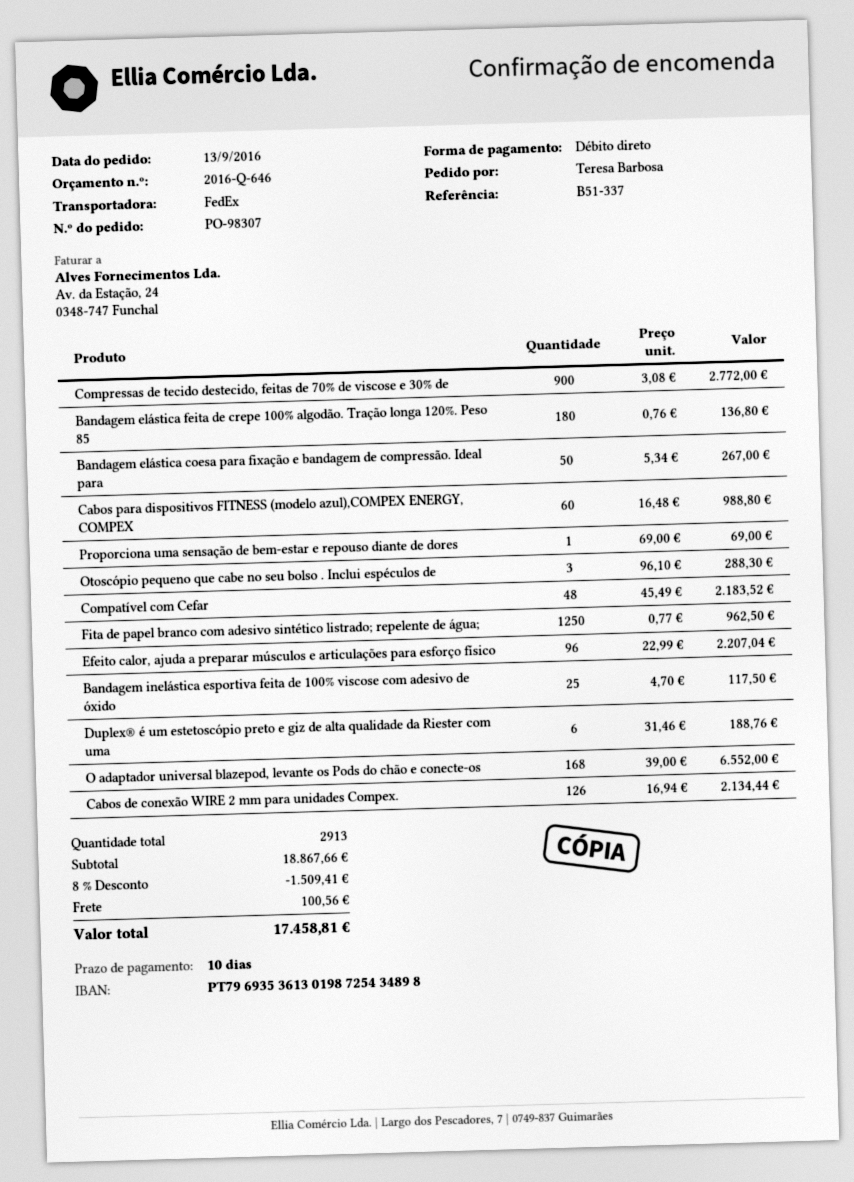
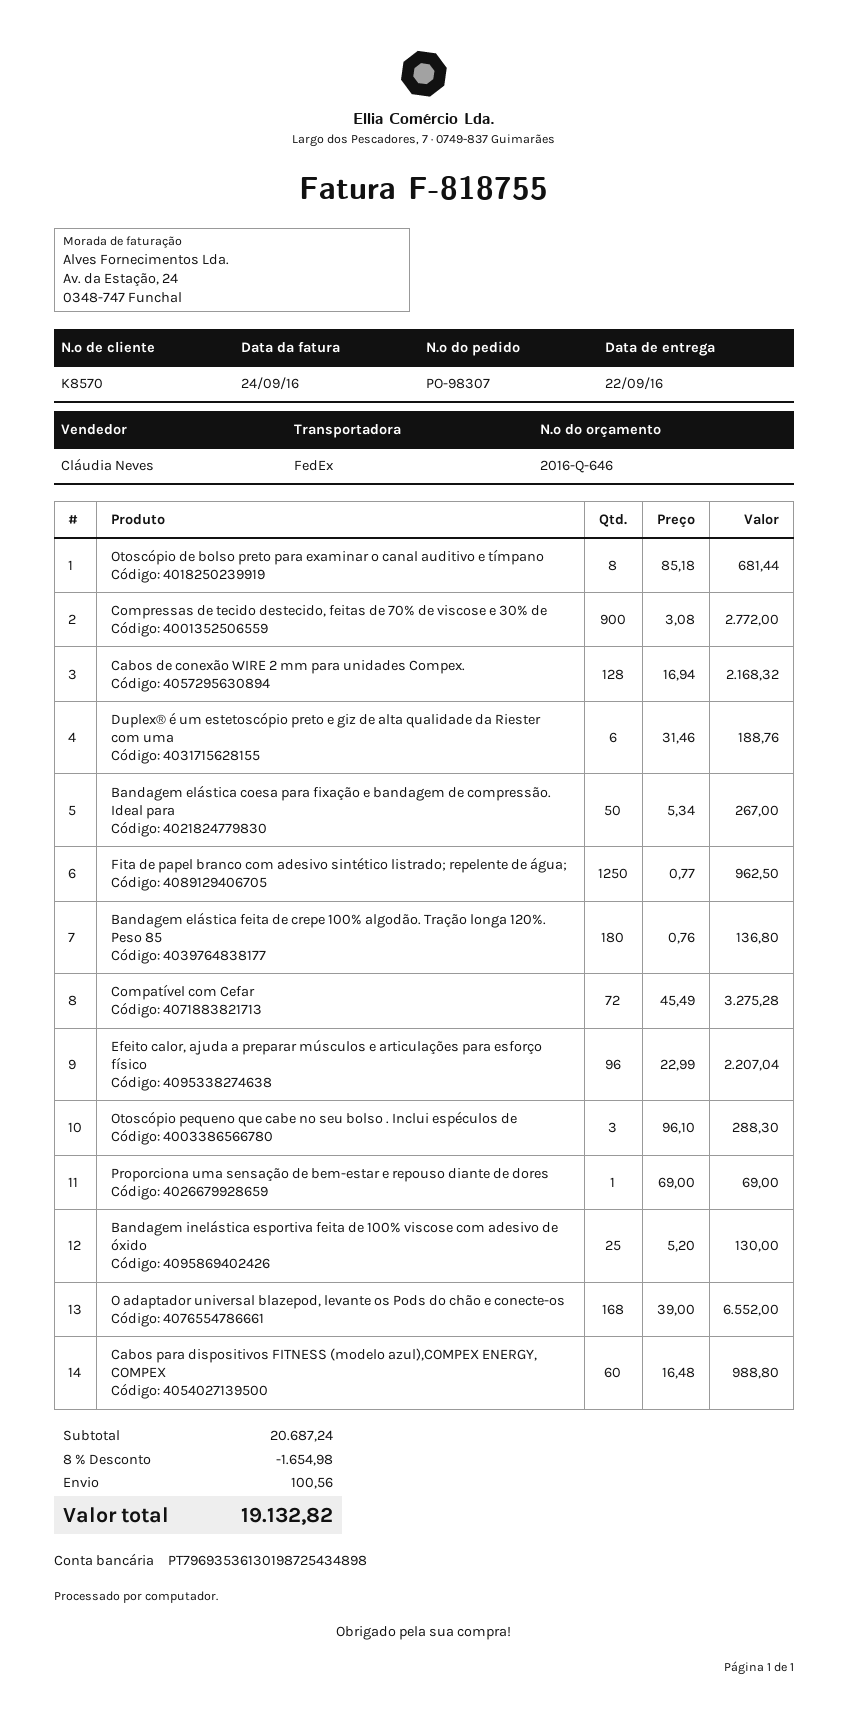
Compatível com Cefar: 48 x 45.49 = 2183.52 -> 72 x 45.49 = 3275.28
Bandagem inelástica esportiva feita de 100% viscose com adesivo de óxido: 25 x 4.70 = 117.50 -> 25 x 5.20 = 130.00
Cabos de conexão WIRE 2 mm para unidades Compex.: 126 x 16.94 = 2134.44 -> 128 x 16.94 = 2168.32
Otoscópio de bolso preto para examinar o canal auditivo e tímpano: none -> 8 x 85.18 = 681.44
subtotal: 18867.66 -> 20687.24
discount: 8% = 1509.41 -> 8% = 1654.98
total: 17458.81 -> 19132.82

